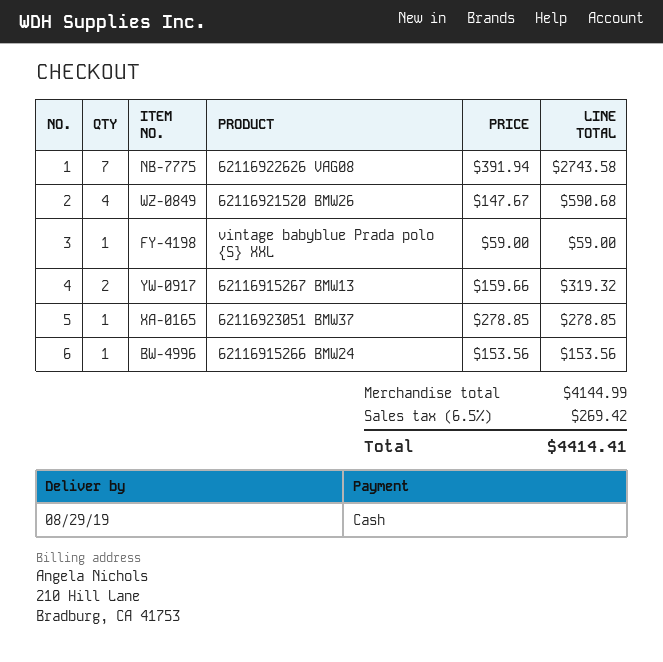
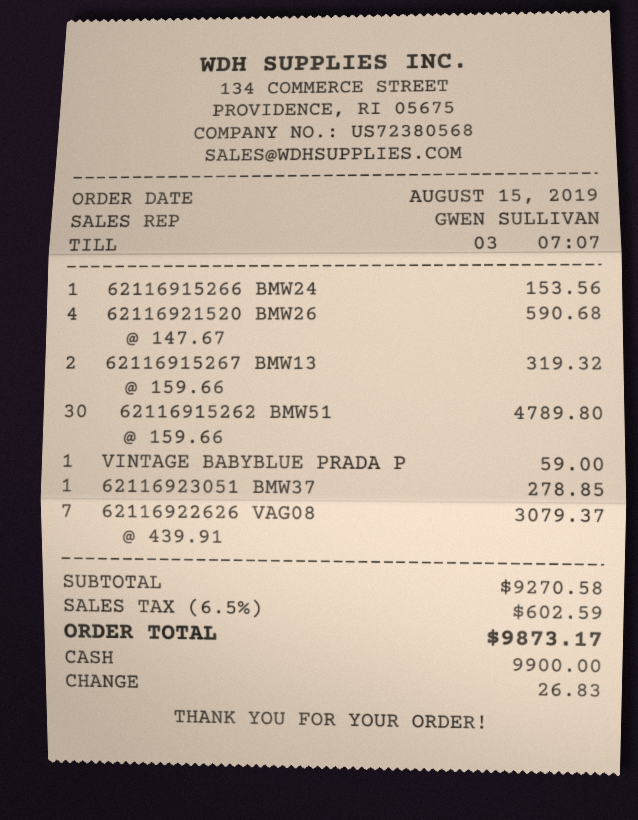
62116922626 VAG08: 7 x 391.94 = 2743.58 -> 7 x 439.91 = 3079.37
62116915262 BMW51: none -> 30 x 159.66 = 4789.80
subtotal: 4144.99 -> 9270.58
tax: 6.5% = 269.42 -> 6.5% = 602.59
total: 4414.41 -> 9873.17

